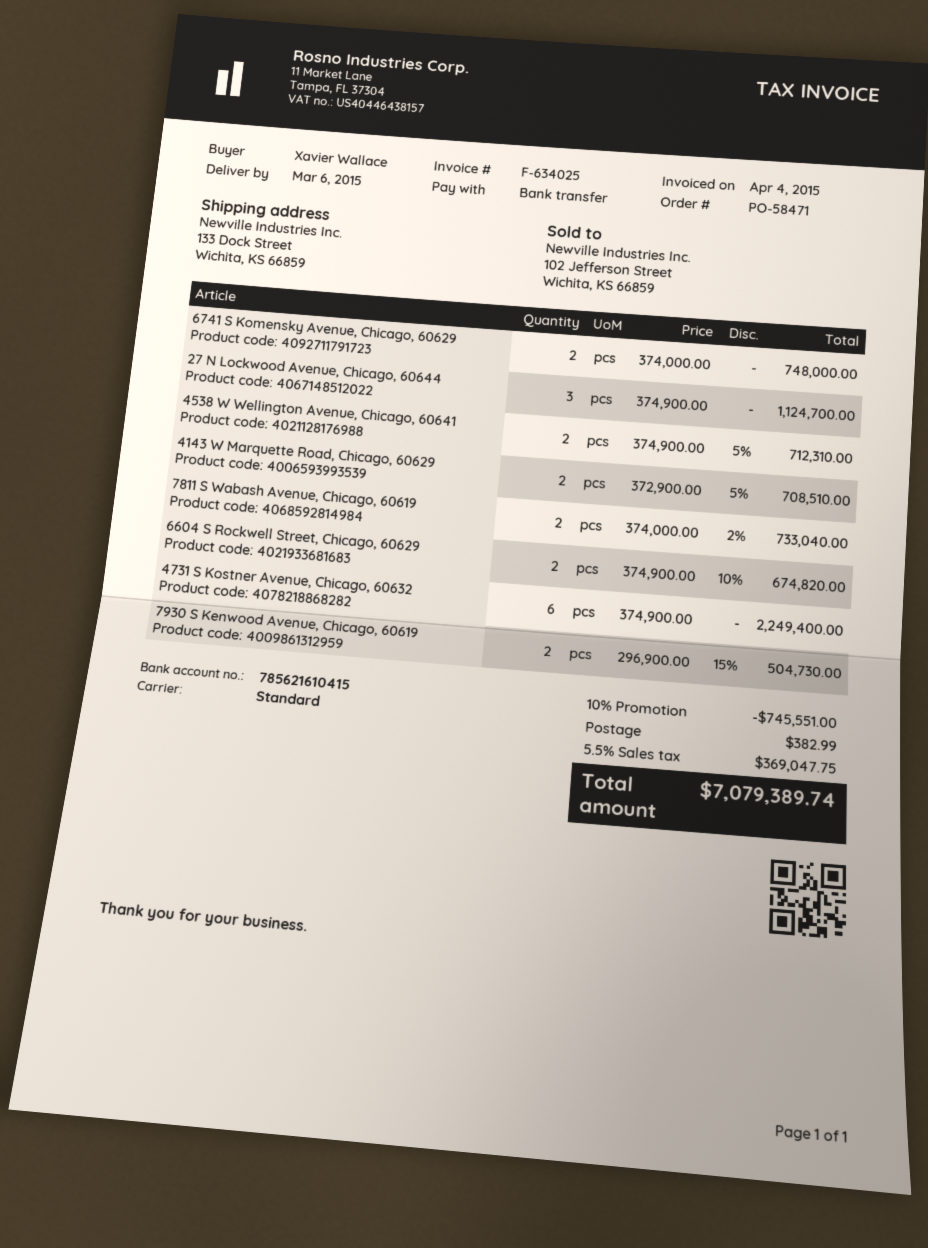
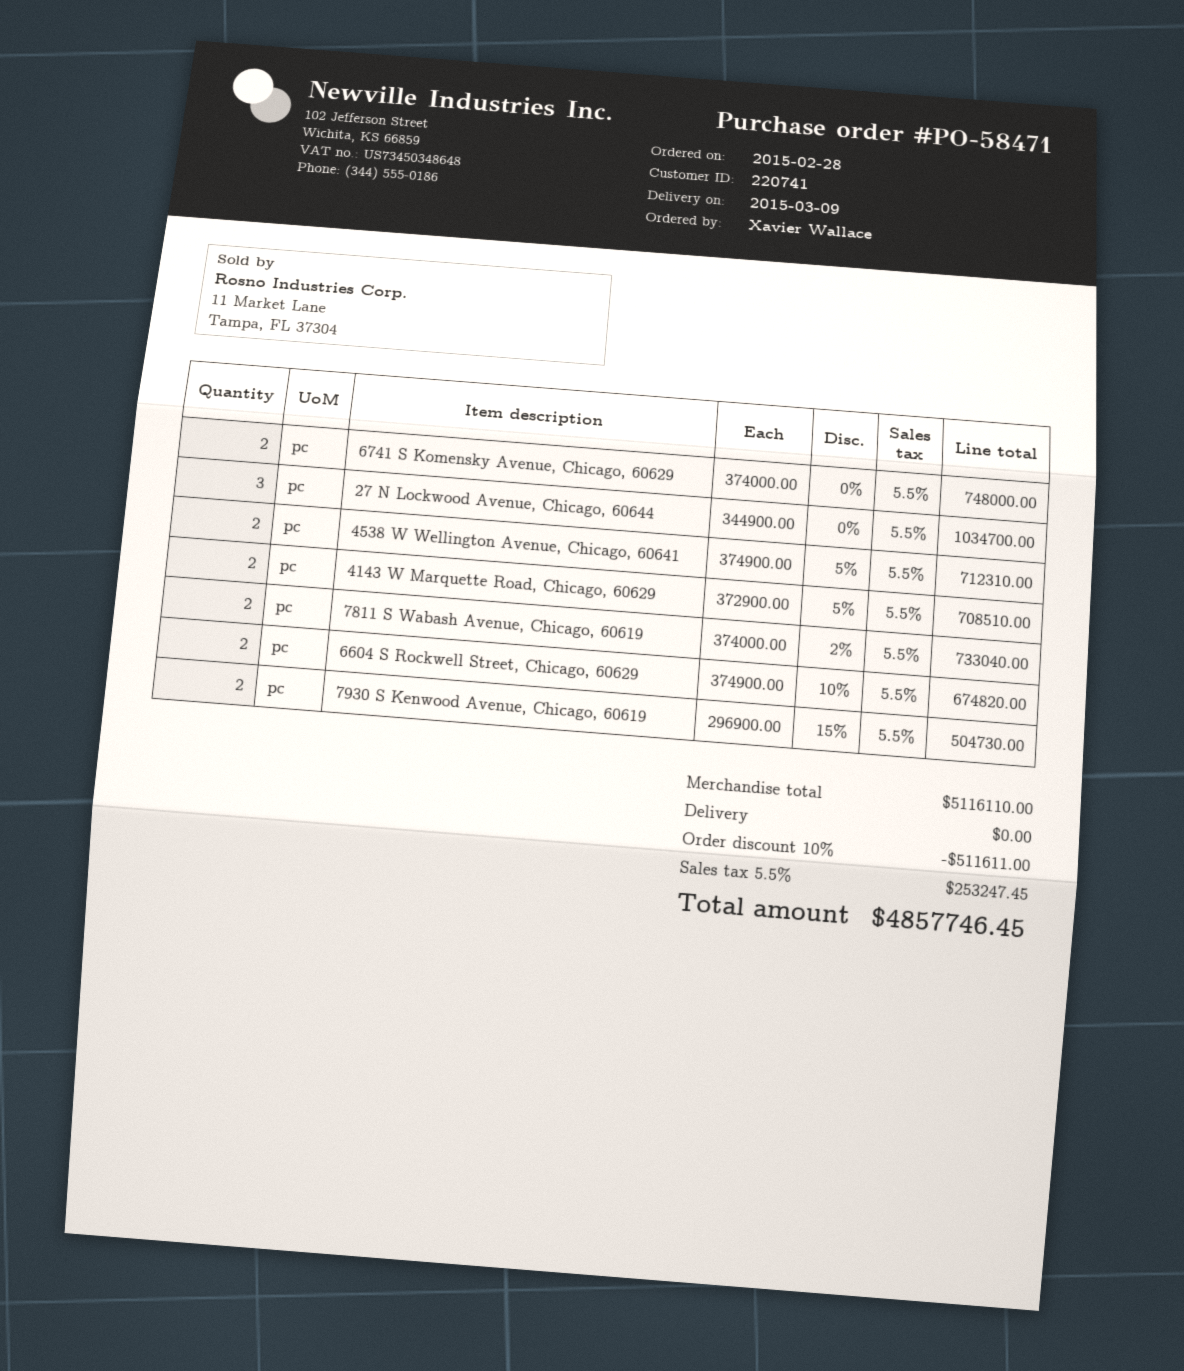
delivery date: 2015-03-06 -> 2015-03-09
27 N Lockwood Avenue, Chicago, 60644: 3 x 374900.00 = 1124700.00 -> 3 x 344900.00 = 1034700.00
4731 S Kostner Avenue, Chicago, 60632: 6 x 374900.00 = 2249400.00 -> none
discount: 10% = 745551.00 -> 10% = 511611.00
shipping: 382.99 -> 0.00
tax: 5.5% = 369047.75 -> 5.5% = 253247.45
total: 7079389.74 -> 4857746.45

